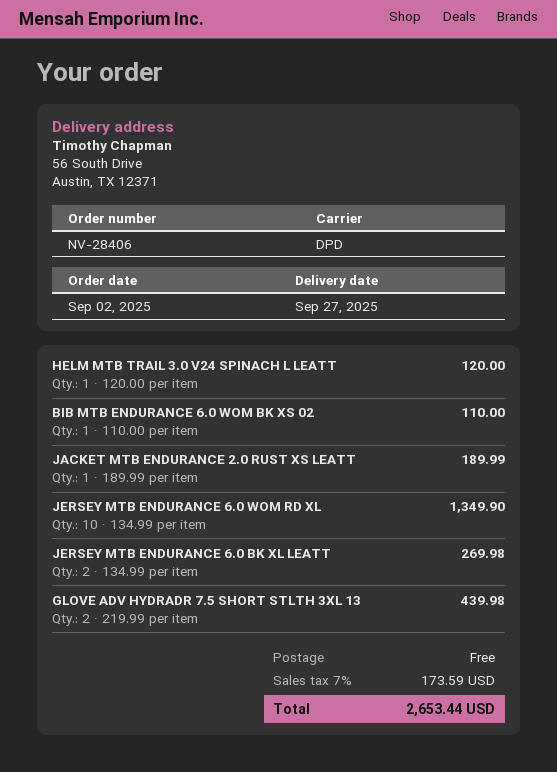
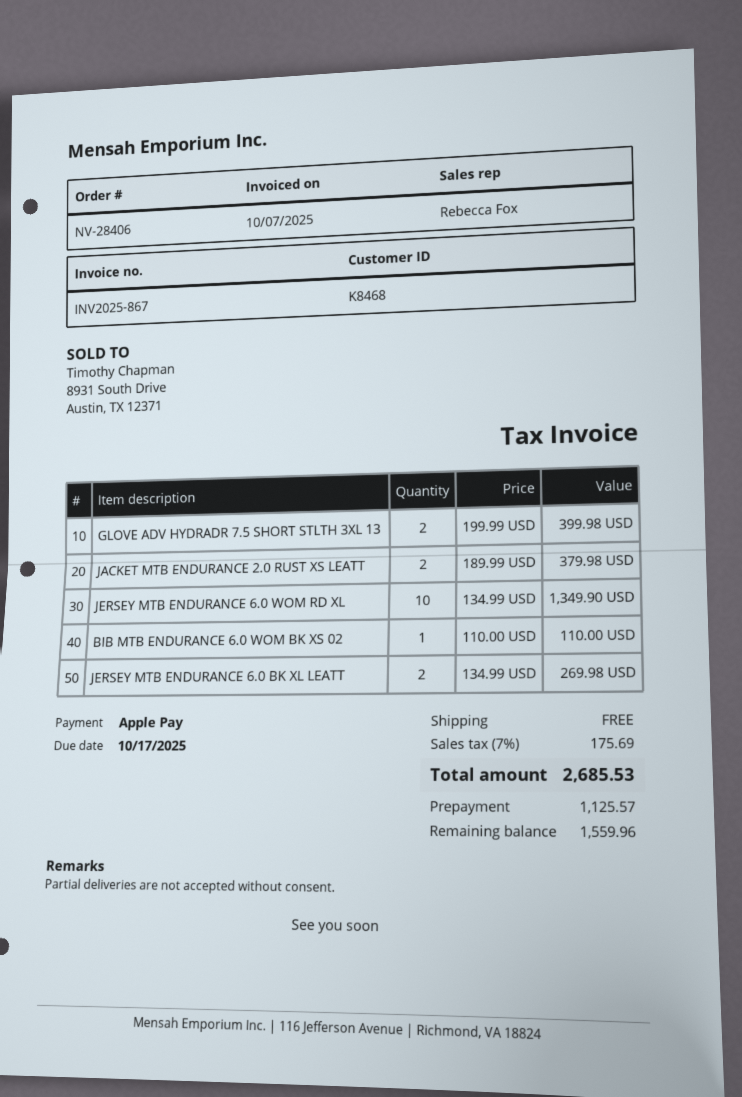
HELM MTB TRAIL 3.0 V24 SPINACH L LEATT: 1 x 120.00 = 120.00 -> none
JACKET MTB ENDURANCE 2.0 RUST XS LEATT: 1 x 189.99 = 189.99 -> 2 x 189.99 = 379.98
GLOVE ADV HYDRADR 7.5 SHORT STLTH 3XL 13: 2 x 219.99 = 439.98 -> 2 x 199.99 = 399.98
tax: 7% = 173.59 -> 7% = 175.69
total: 2653.44 -> 2685.53

